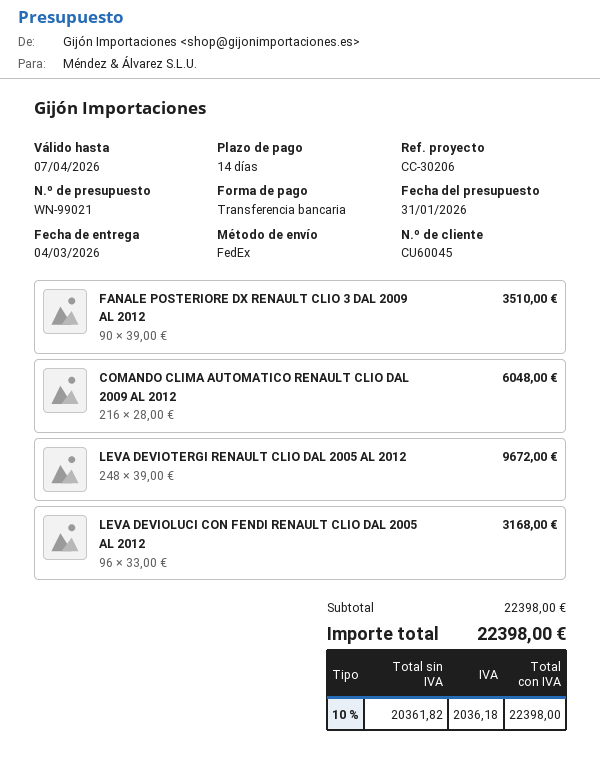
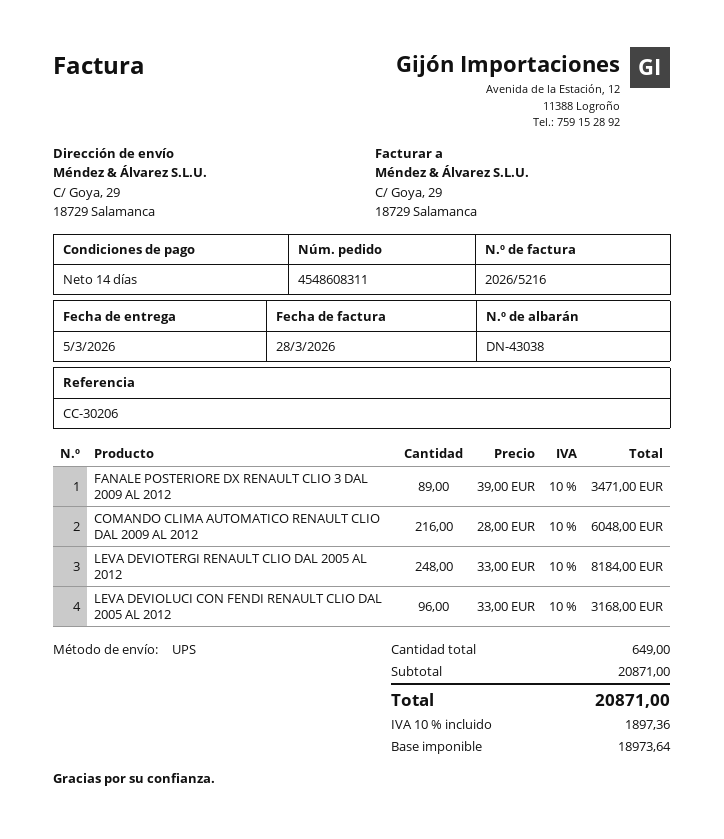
delivery date: 2026-03-04 -> 2026-03-05
shipping method: FedEx -> UPS
FANALE POSTERIORE DX RENAULT CLIO 3 DAL 2009 AL 2012: 90 x 39.00 = 3510.00 -> 89 x 39.00 = 3471.00
LEVA DEVIOTERGI RENAULT CLIO DAL 2005 AL 2012: 248 x 39.00 = 9672.00 -> 248 x 33.00 = 8184.00
subtotal: 22398.00 -> 20871.00
net: 20361.82 -> 18973.64
tax: 10% = 2036.18 -> 10% = 1897.36
total: 22398.00 -> 20871.00

